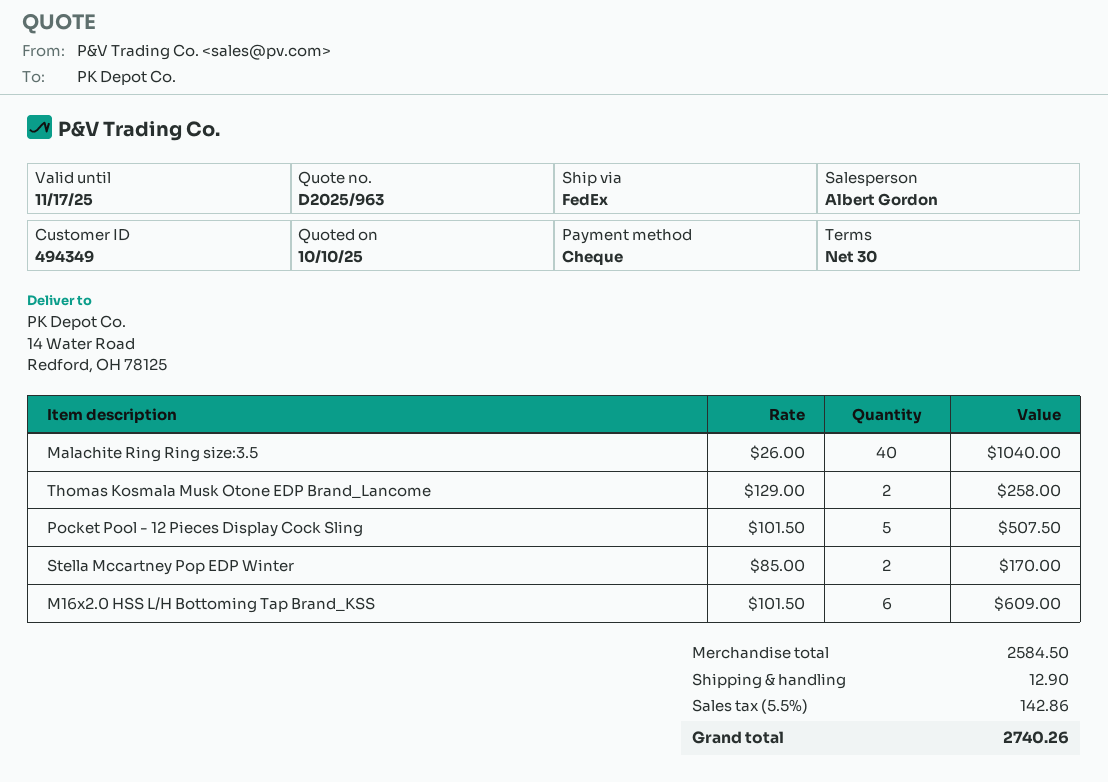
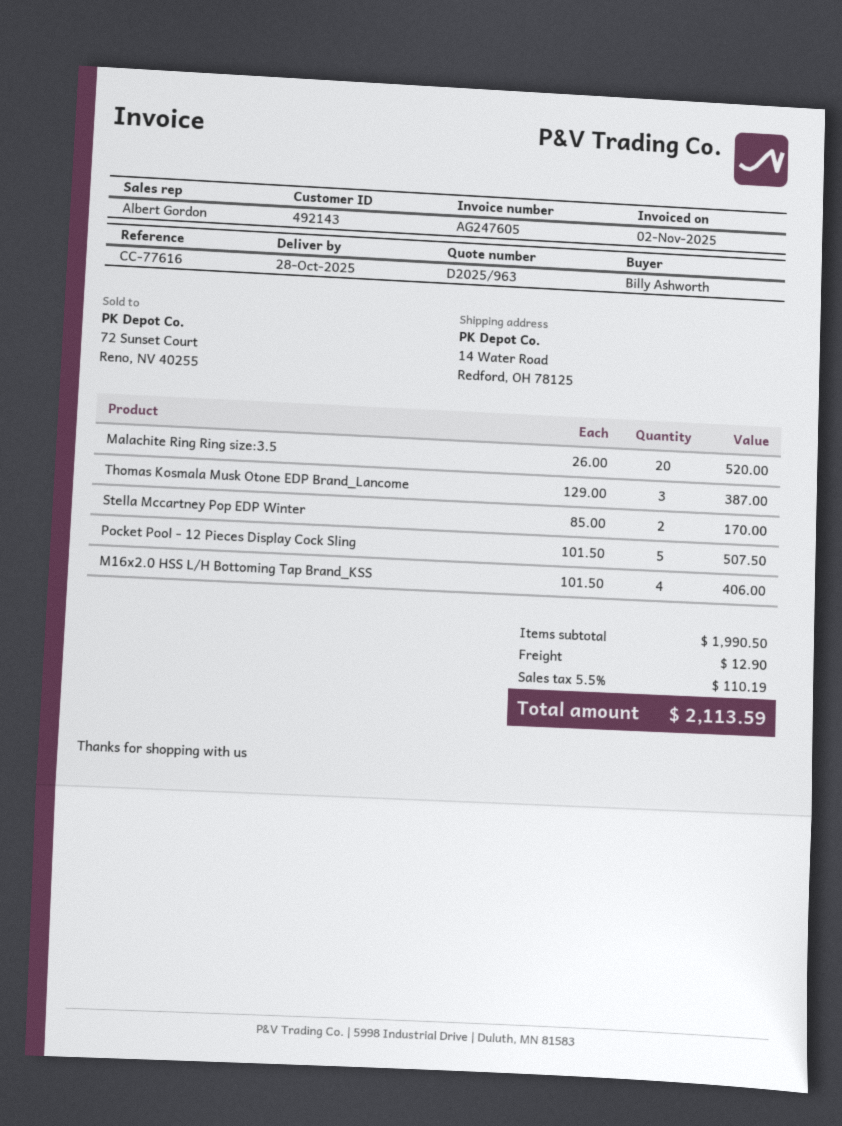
customer number: 494349 -> 492143
Malachite Ring Ring size:3.5: 40 x 26.00 = 1040.00 -> 20 x 26.00 = 520.00
Thomas Kosmala Musk Otone EDP Brand_Lancome: 2 x 129.00 = 258.00 -> 3 x 129.00 = 387.00
M16x2.0 HSS L/H Bottoming Tap Brand_KSS: 6 x 101.50 = 609.00 -> 4 x 101.50 = 406.00
subtotal: 2584.50 -> 1990.50
tax: 5.5% = 142.86 -> 5.5% = 110.19
total: 2740.26 -> 2113.59

